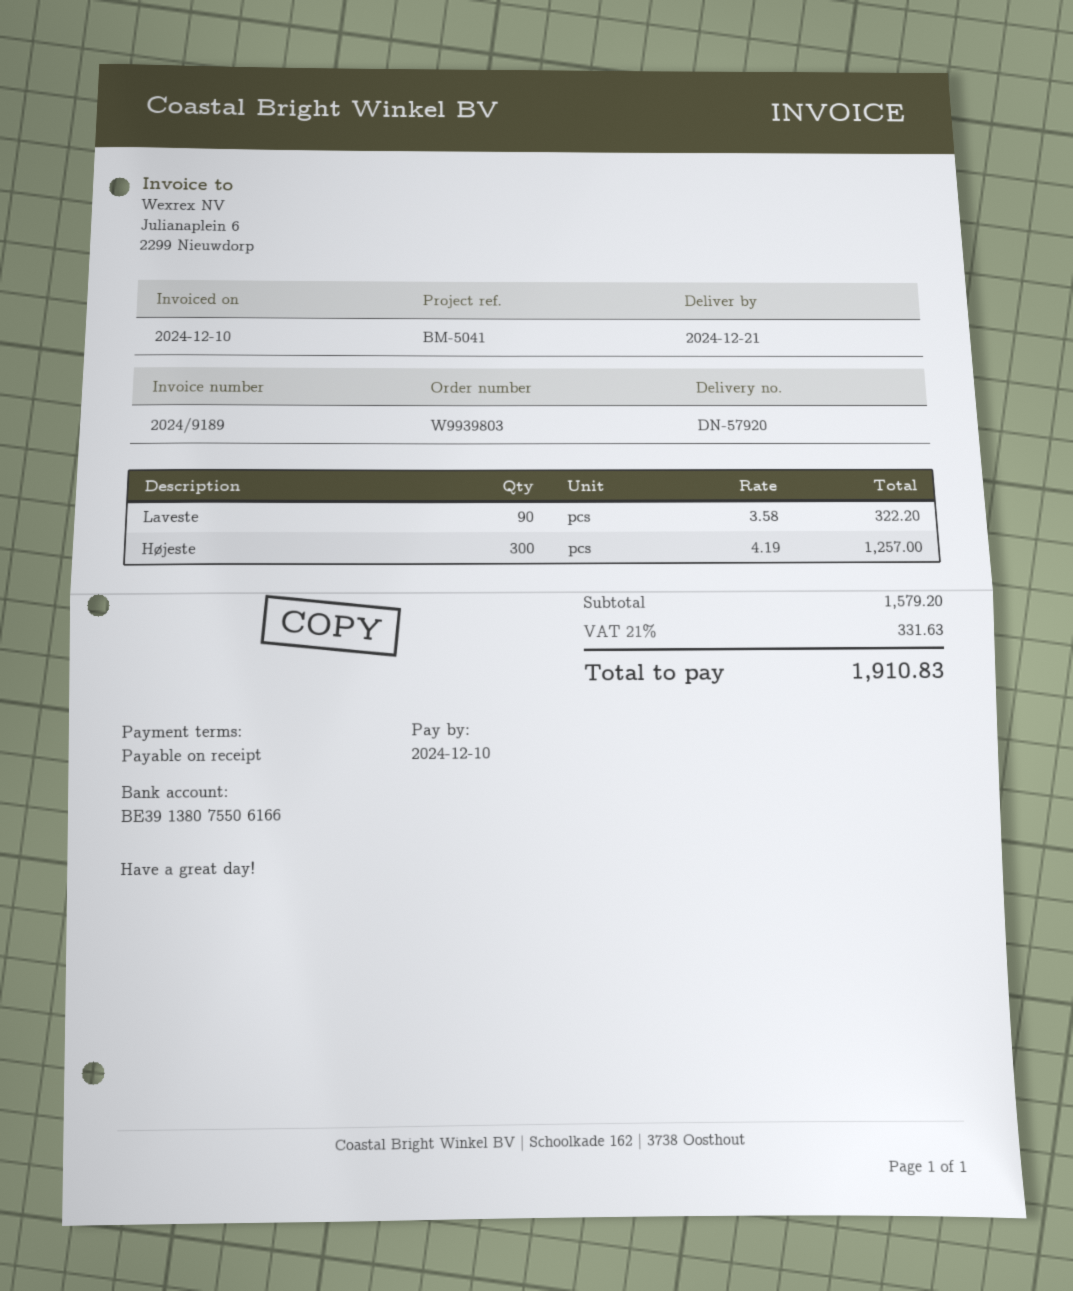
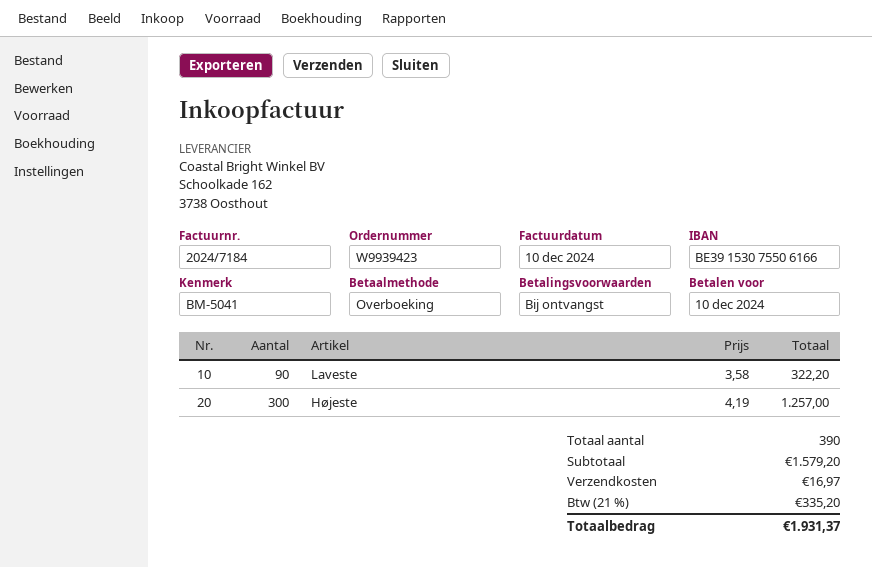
order number: W9939803 -> W9939423
invoice number: 2024/9189 -> 2024/7184
bank account: BE39138075506166 -> BE39153075506166
shipping: none -> 16.97
tax: 21% = 331.63 -> 21% = 335.20
total: 1910.83 -> 1931.37

